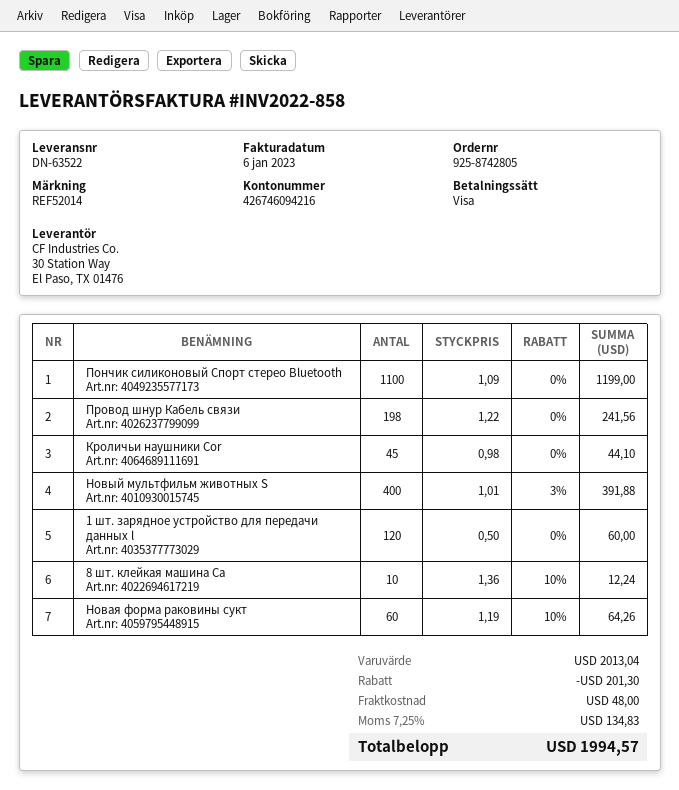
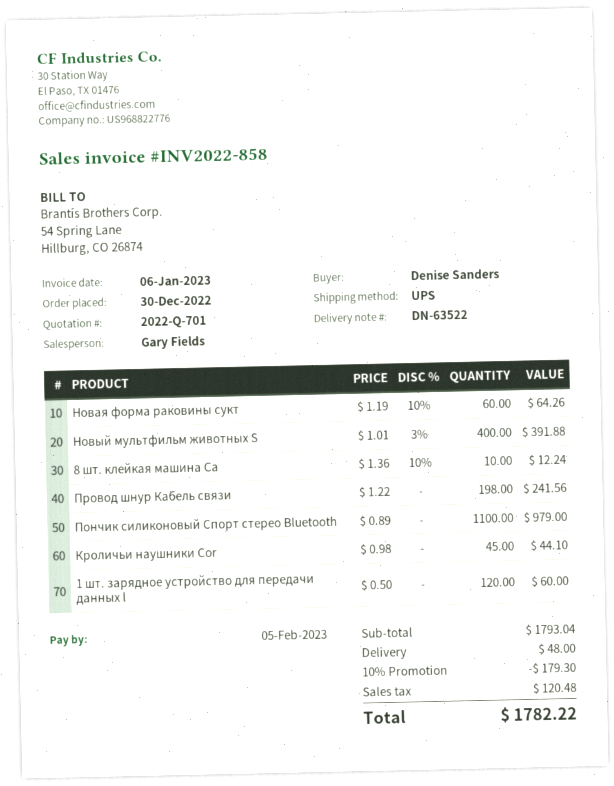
Пончик силиконовый Спорт стерео Bluetooth: 1100 x 1.09 = 1199.00 -> 1100 x 0.89 = 979.00
subtotal: 2013.04 -> 1793.04
discount: 201.30 -> 179.30
tax: 134.83 -> 120.48
total: 1994.57 -> 1782.22

